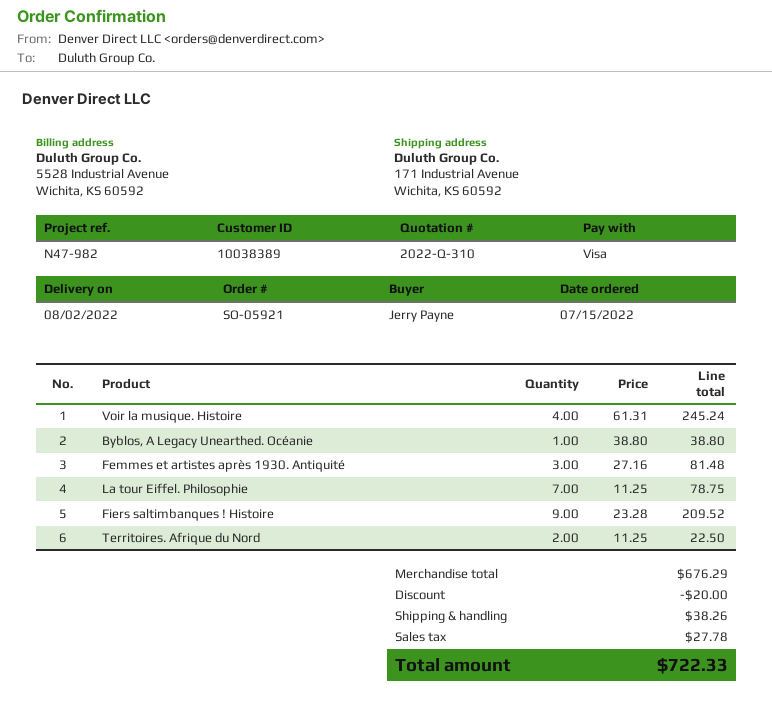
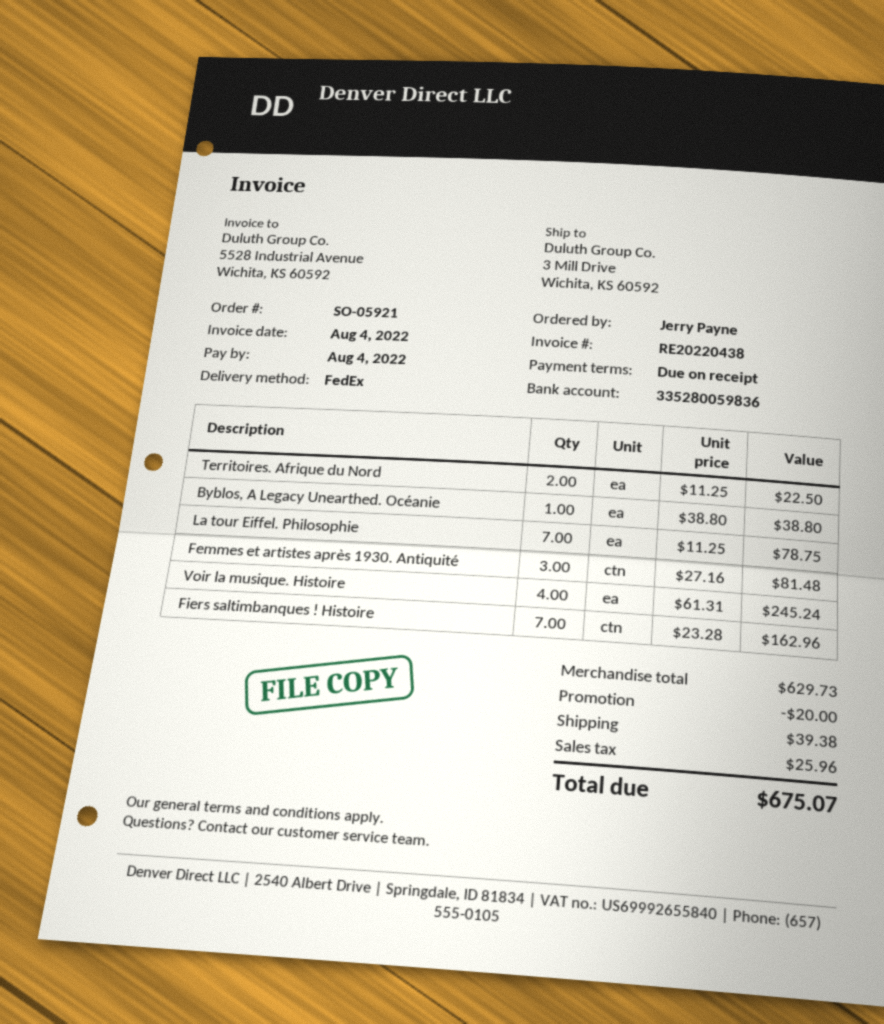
ship to: 171 Industrial Avenue, Wichita, KS 60592 -> 3 Mill Drive, Wichita, KS 60592
Fiers saltimbanques ! Histoire: 9 x 23.28 = 209.52 -> 7 x 23.28 = 162.96
subtotal: 676.29 -> 629.73
shipping: 38.26 -> 39.38
tax: 27.78 -> 25.96
total: 722.33 -> 675.07

